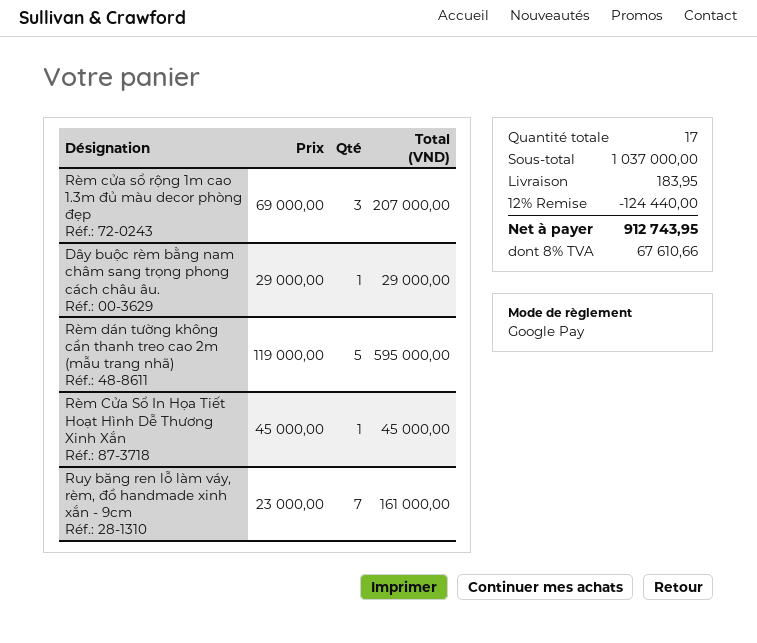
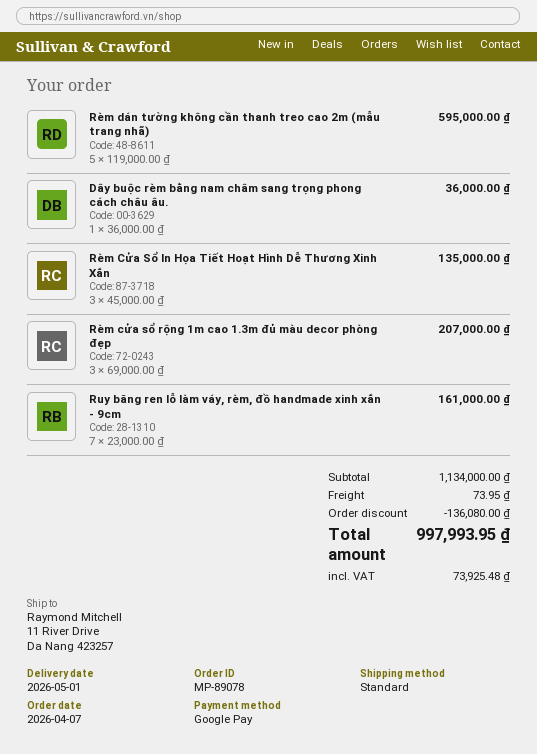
Dây buộc rèm bằng nam châm sang trọng phong cách châu âu.: 1 x 29000.00 = 29000.00 -> 1 x 36000.00 = 36000.00
Rèm Cửa Sổ In Họa Tiết Hoạt Hình Dễ Thương Xinh Xắn: 1 x 45000.00 = 45000.00 -> 3 x 45000.00 = 135000.00
subtotal: 1037000.00 -> 1134000.00
discount: 124440.00 -> 136080.00
shipping: 183.95 -> 73.95
tax: 67610.66 -> 73925.48
total: 912743.95 -> 997993.95

